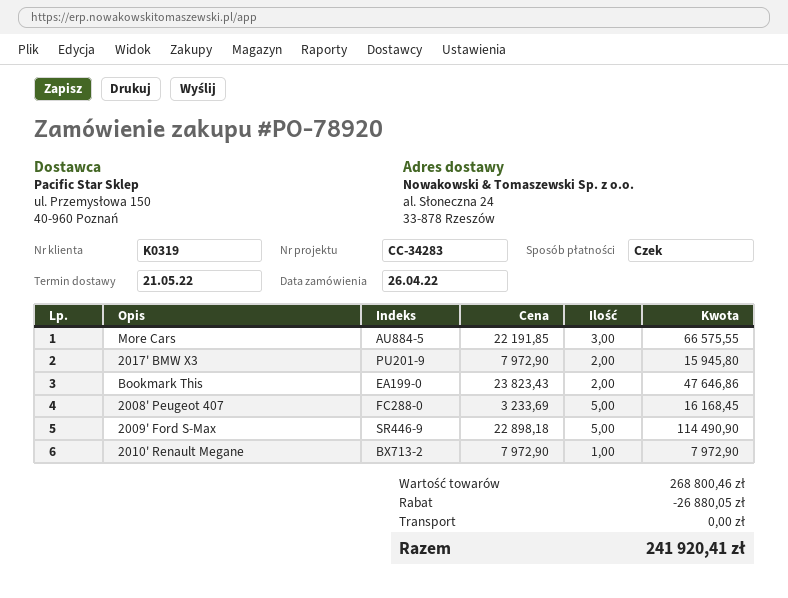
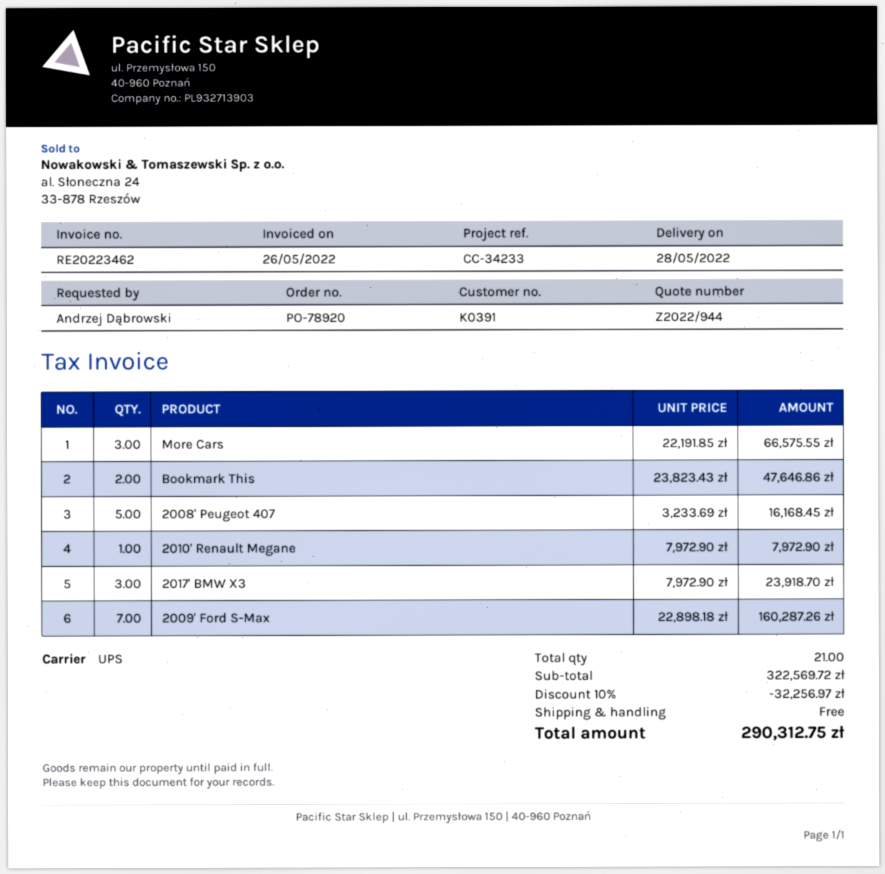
delivery date: 2022-05-21 -> 2022-05-28
customer number: K0319 -> K0391
reference: CC-34283 -> CC-34233
2017' BMW X3: 2 x 7972.90 = 15945.80 -> 3 x 7972.90 = 23918.70
2009' Ford S-Max: 5 x 22898.18 = 114490.90 -> 7 x 22898.18 = 160287.26
subtotal: 268800.46 -> 322569.72
discount: 26880.05 -> 32256.97
total: 241920.41 -> 290312.75

